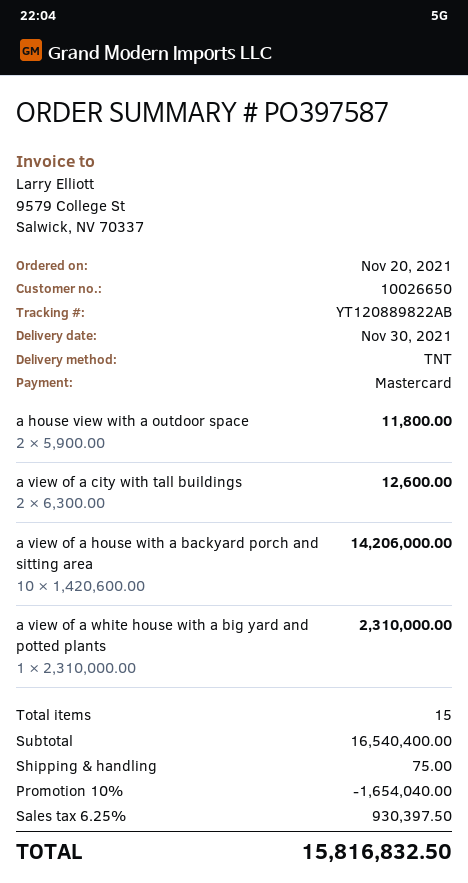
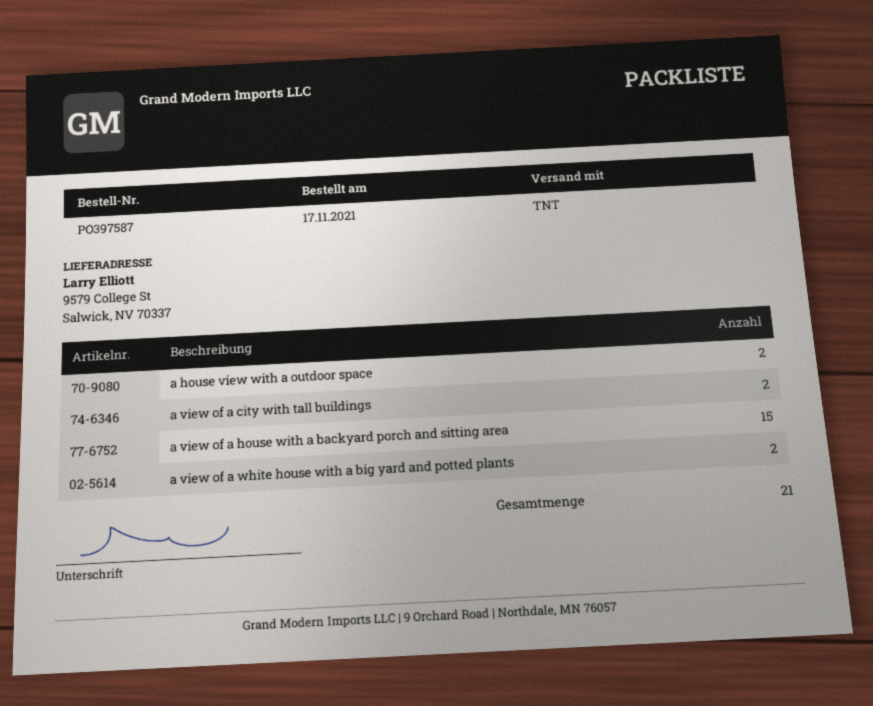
order date: 2021-11-20 -> 2021-11-17
a view of a house with a backyard porch and sitting area: 10 -> 15
a view of a white house with a big yard and potted plants: 1 -> 2
total quantity: 15 -> 21

